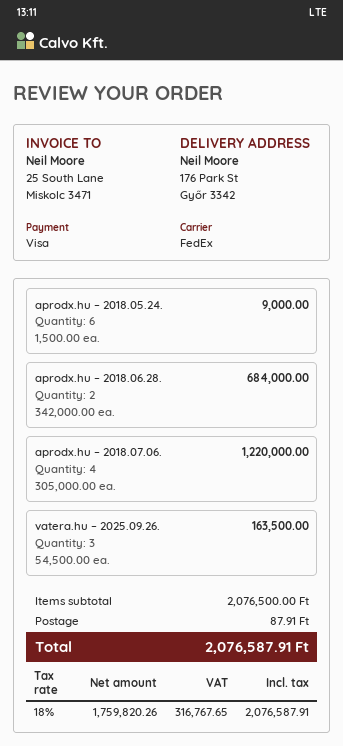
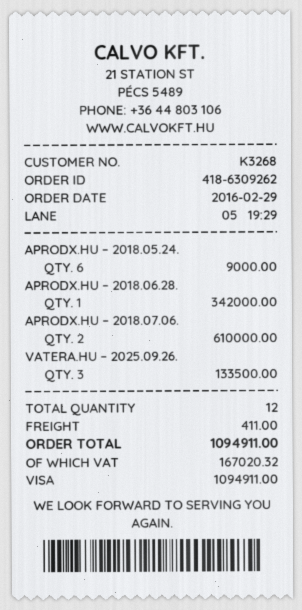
aprodx.hu – 2018.06.28.: 2 for 684000.00 -> 1 for 342000.00
aprodx.hu – 2018.07.06.: 4 for 1220000.00 -> 2 for 610000.00
vatera.hu – 2025.09.26.: 3 for 163500.00 -> 3 for 133500.00
shipping: 87.91 -> 411.00
tax: 316767.65 -> 167020.32
total: 2076587.91 -> 1094911.00

